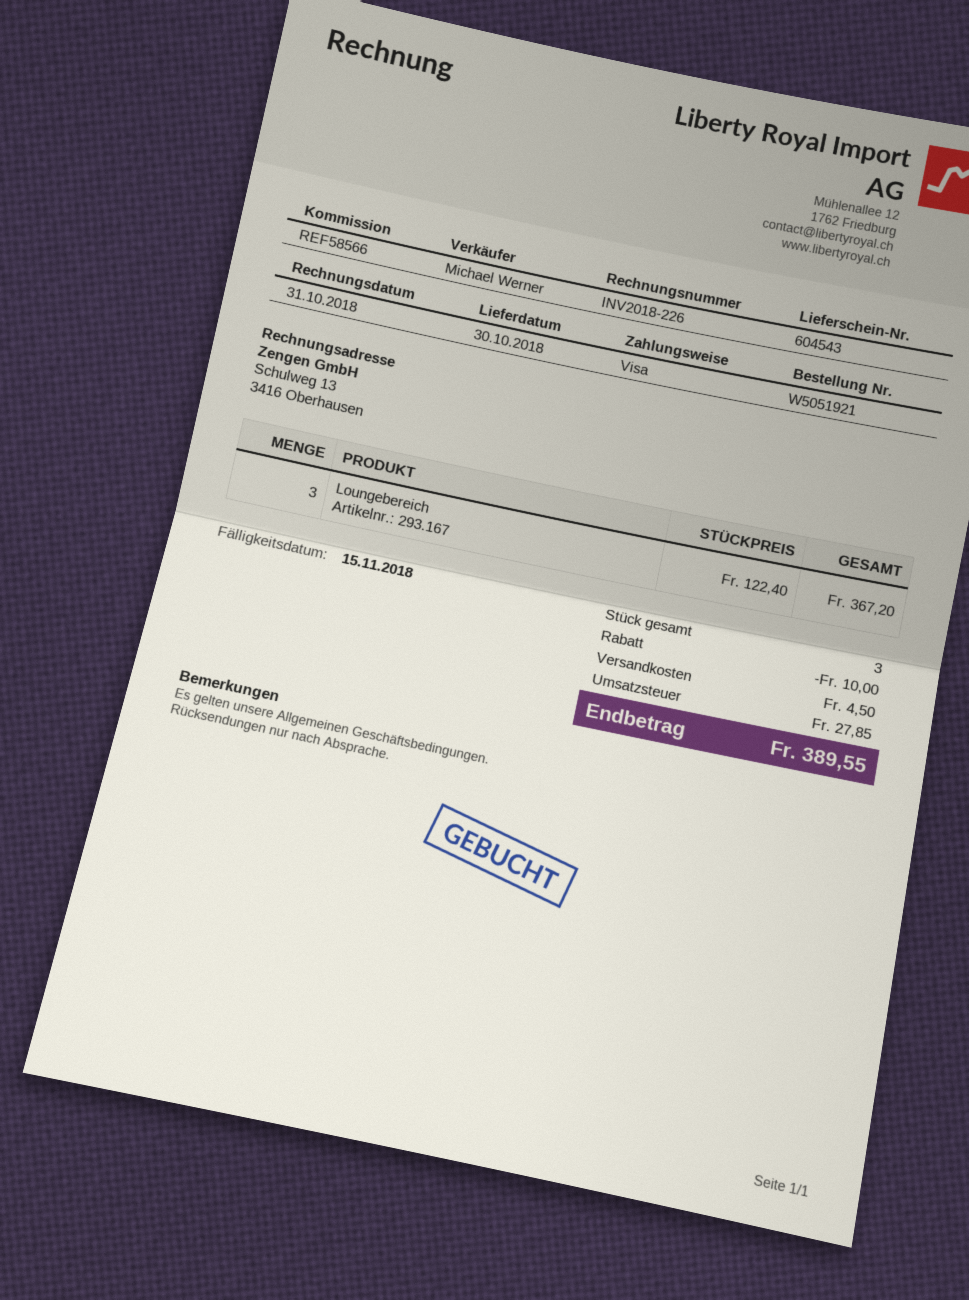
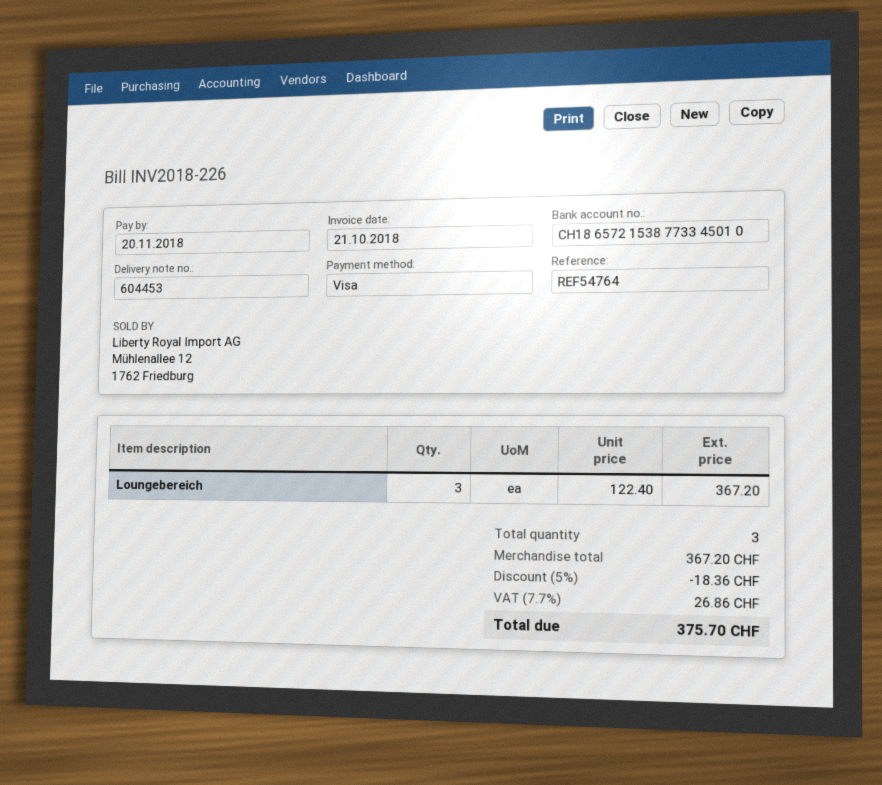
delivery note number: 604543 -> 604453
invoice date: 2018-10-31 -> 2018-10-21
due date: 2018-11-15 -> 2018-11-20
reference: REF58566 -> REF54764
discount: 10.00 -> 18.36
shipping: 4.50 -> none
tax: 27.85 -> 26.86
total: 389.55 -> 375.70

